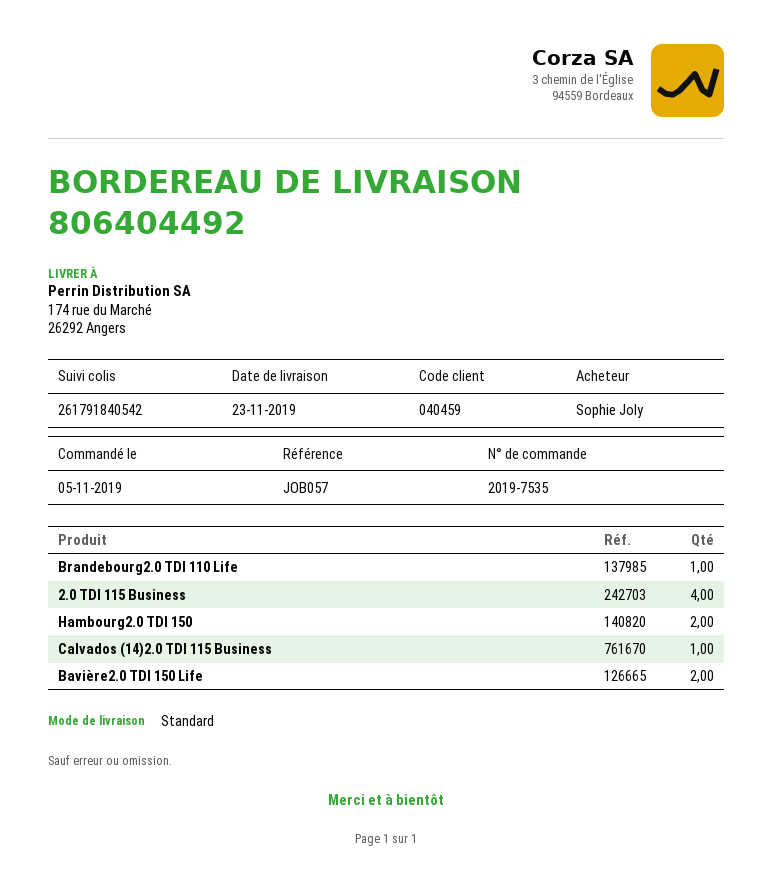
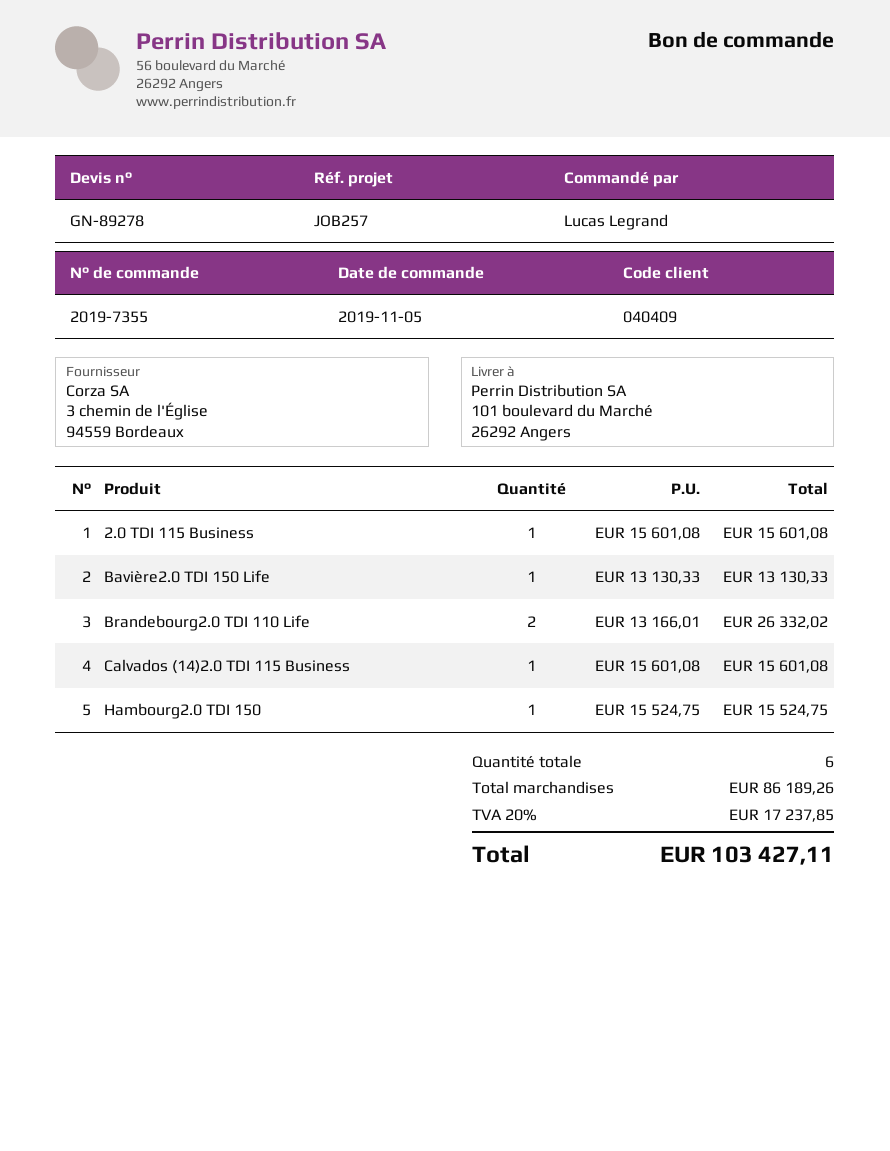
order number: 2019-7535 -> 2019-7355
customer number: 040459 -> 040409
reference: JOB057 -> JOB257
ordered by: Sophie Joly -> Lucas Legrand
ship to: 174 rue du Marché, 26292 Angers -> 101 boulevard du Marché, 26292 Angers
Brandebourg2.0 TDI 110 Life: 1 -> 2
2.0 TDI 115 Business: 4 -> 1
Hambourg2.0 TDI 150: 2 -> 1
Bavière2.0 TDI 150 Life: 2 -> 1

